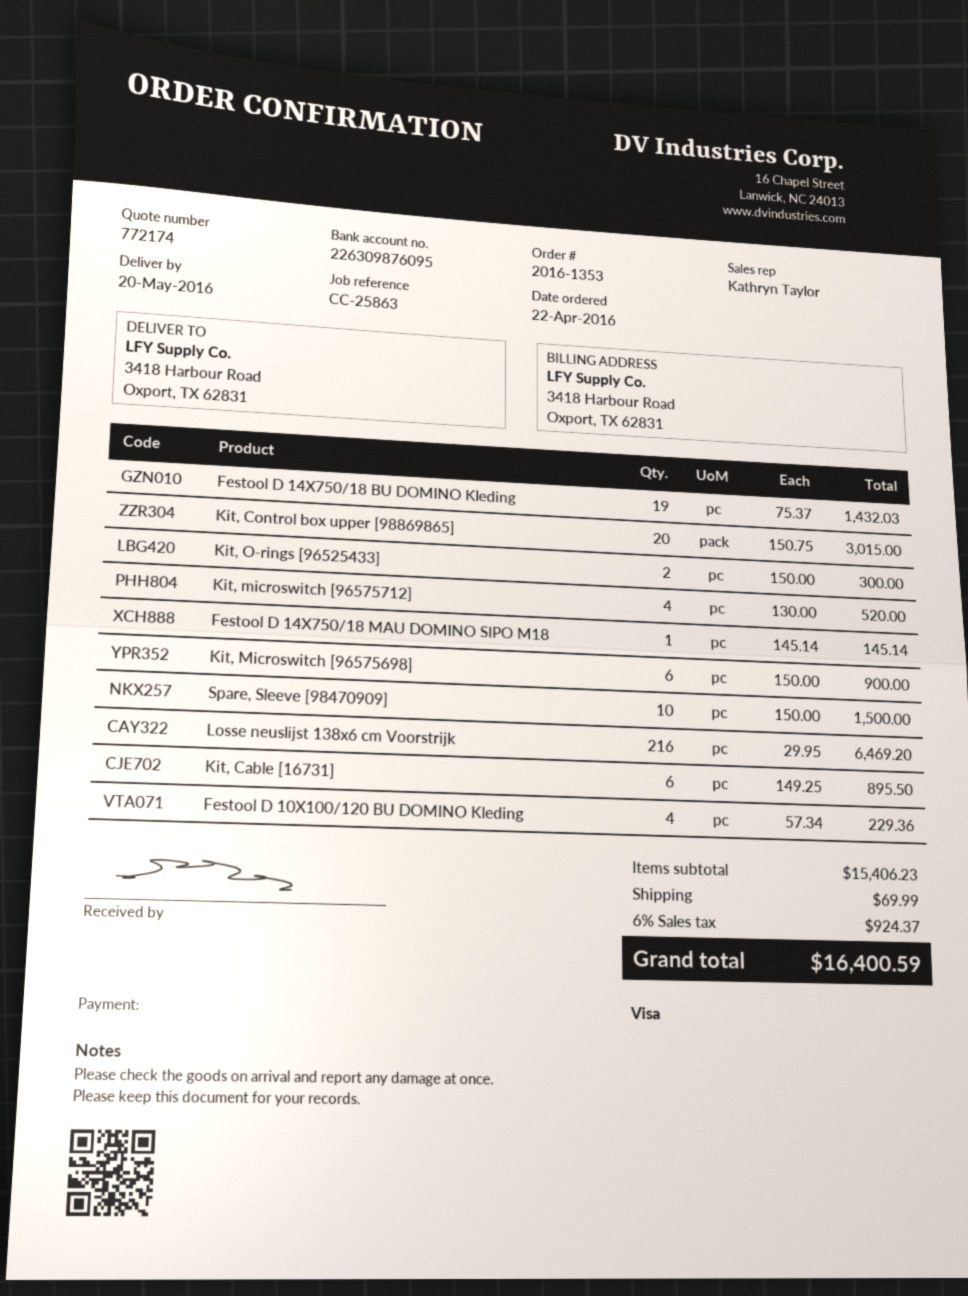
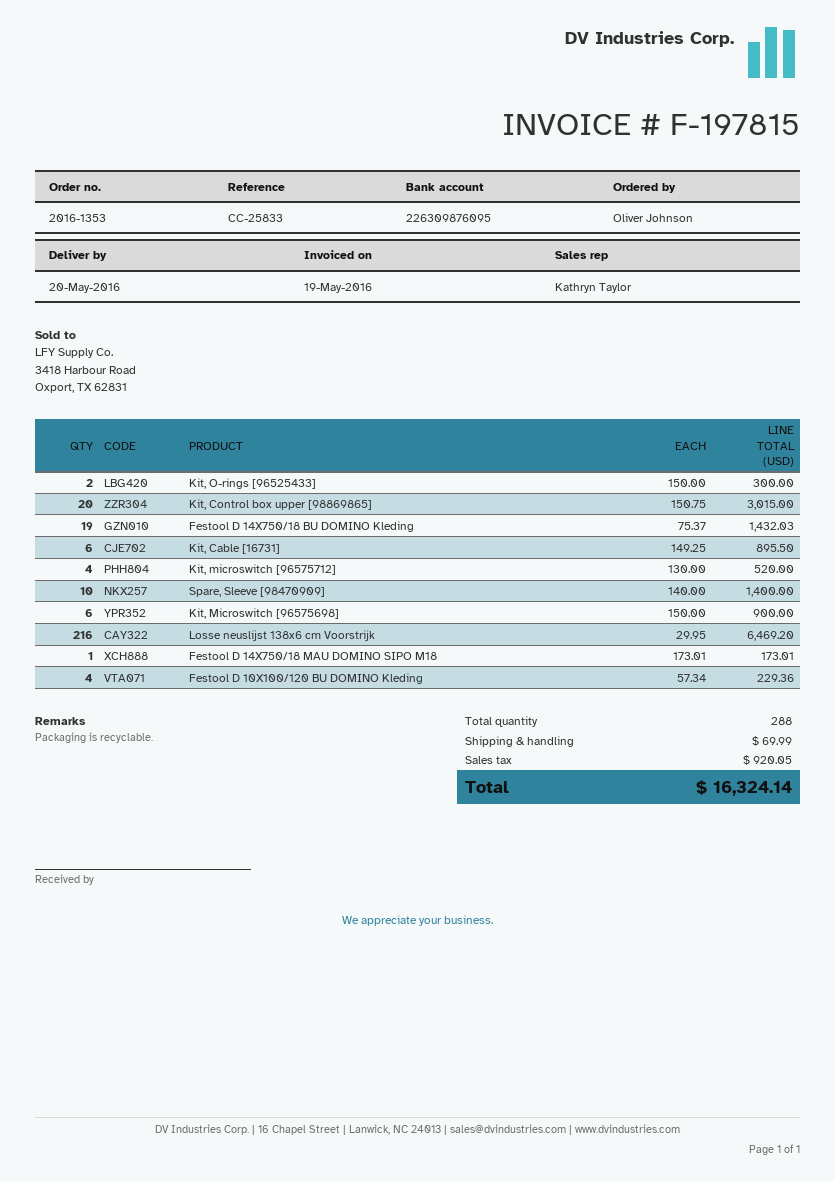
reference: CC-25863 -> CC-25833
Festool D 14X750/18 MAU DOMINO SIPO M18: 1 x 145.14 = 145.14 -> 1 x 173.01 = 173.01
Spare, Sleeve [98470909]: 10 x 150.00 = 1500.00 -> 10 x 140.00 = 1400.00
tax: 924.37 -> 920.05
total: 16400.59 -> 16324.14

